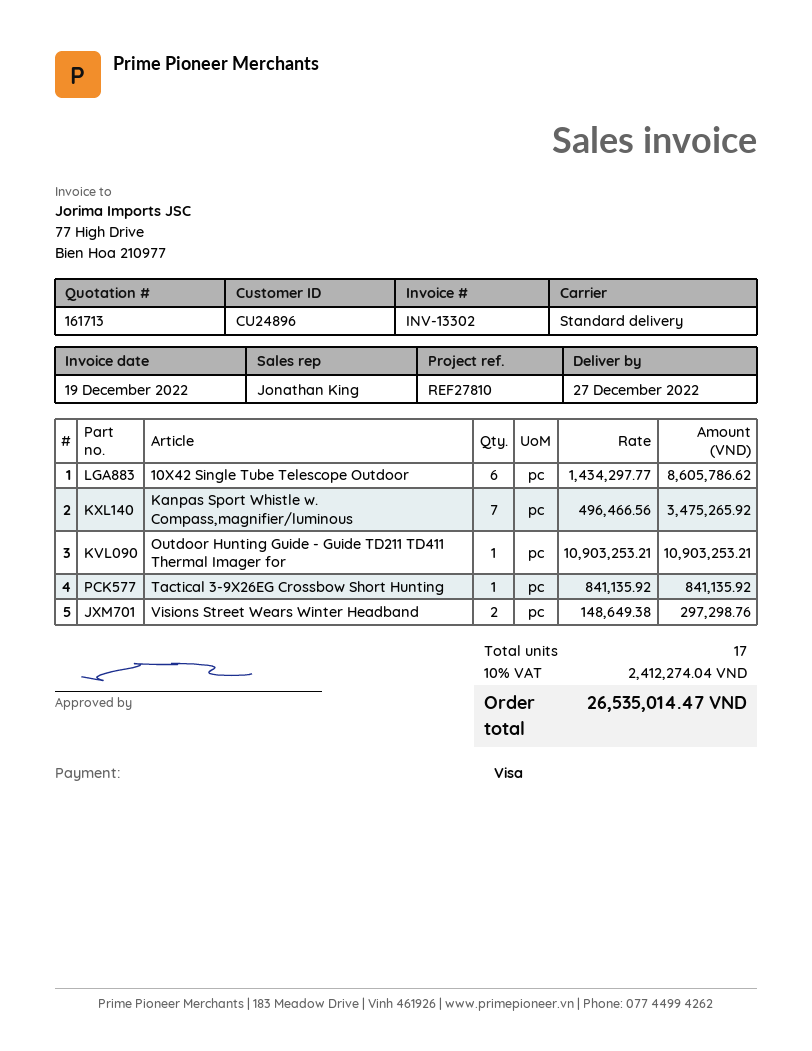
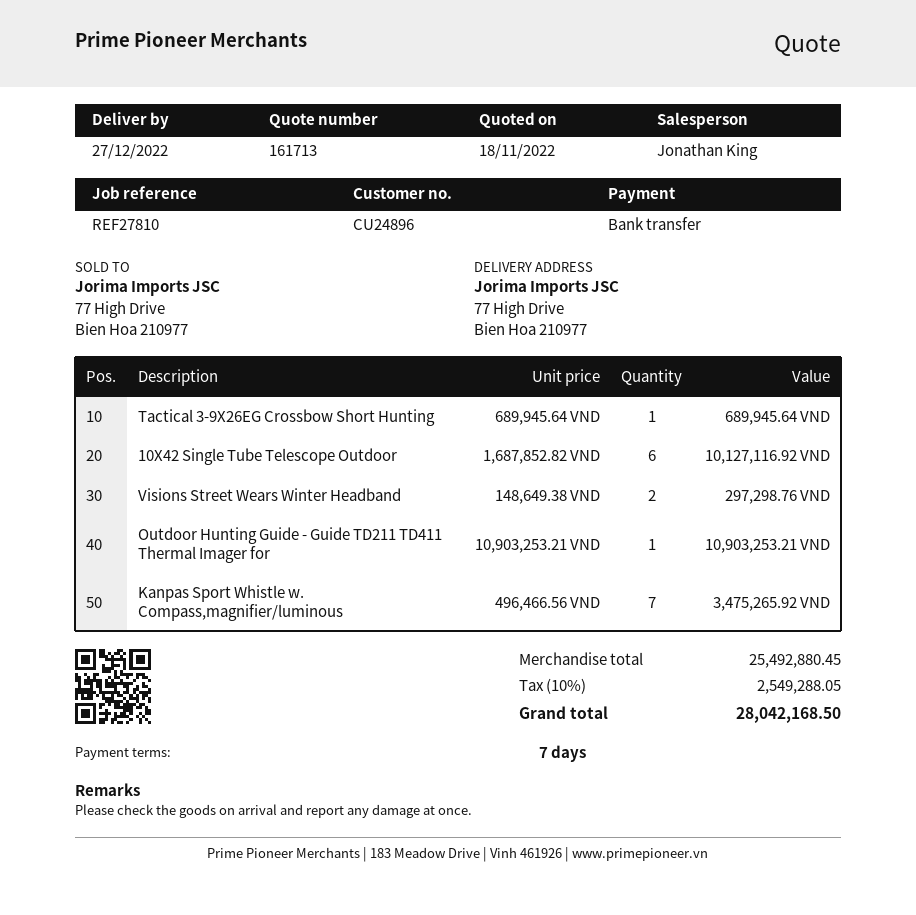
payment method: Visa -> bank transfer
10X42 Single Tube Telescope Outdoor: 6 x 1434297.77 = 8605786.62 -> 6 x 1687852.82 = 10127116.92
Tactical 3-9X26EG Crossbow Short Hunting: 1 x 841135.92 = 841135.92 -> 1 x 689945.64 = 689945.64
tax: 10% = 2412274.04 -> 10% = 2549288.05
total: 26535014.47 -> 28042168.50

